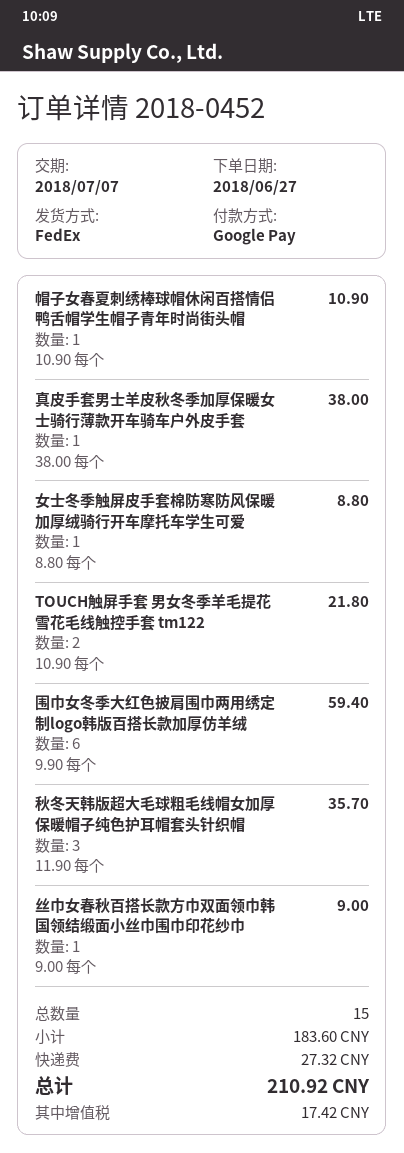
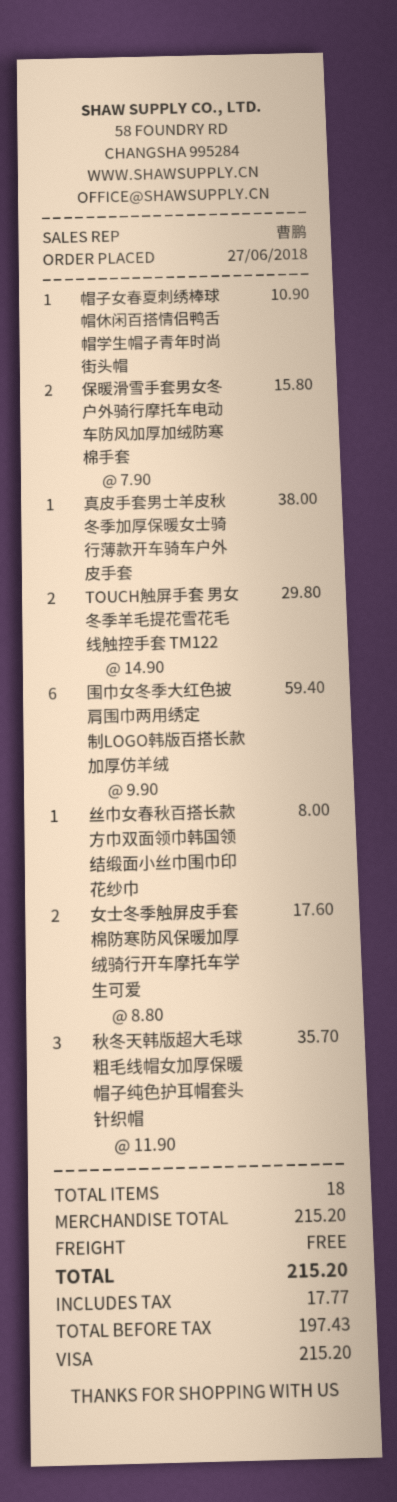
payment method: Google Pay -> Visa
女士冬季触屏皮手套棉防寒防风保暖加厚绒骑行开车摩托车学生可爱: 1 x 8.80 = 8.80 -> 2 x 8.80 = 17.60
TOUCH触屏手套 男女冬季羊毛提花雪花毛线触控手套 tm122: 2 x 10.90 = 21.80 -> 2 x 14.90 = 29.80
丝巾女春秋百搭长款方巾双面领巾韩国领结缎面小丝巾围巾印花纱巾: 1 x 9.00 = 9.00 -> 1 x 8.00 = 8.00
保暖滑雪手套男女冬户外骑行摩托车电动车防风加厚加绒防寒棉手套: none -> 2 x 7.90 = 15.80
total quantity: 15 -> 18
subtotal: 183.60 -> 215.20
shipping: 27.32 -> 0.00
tax: 17.42 -> 17.77
total: 210.92 -> 215.20

